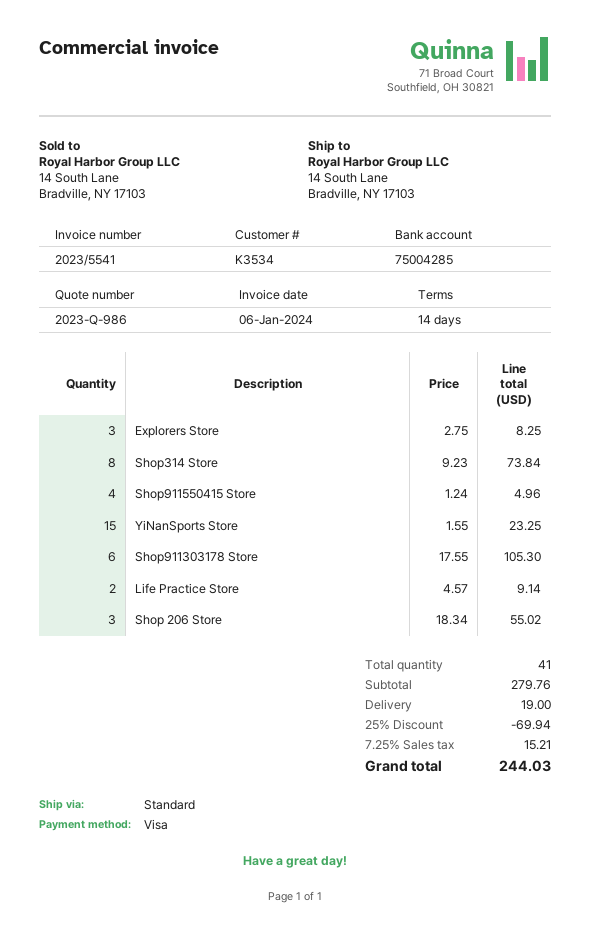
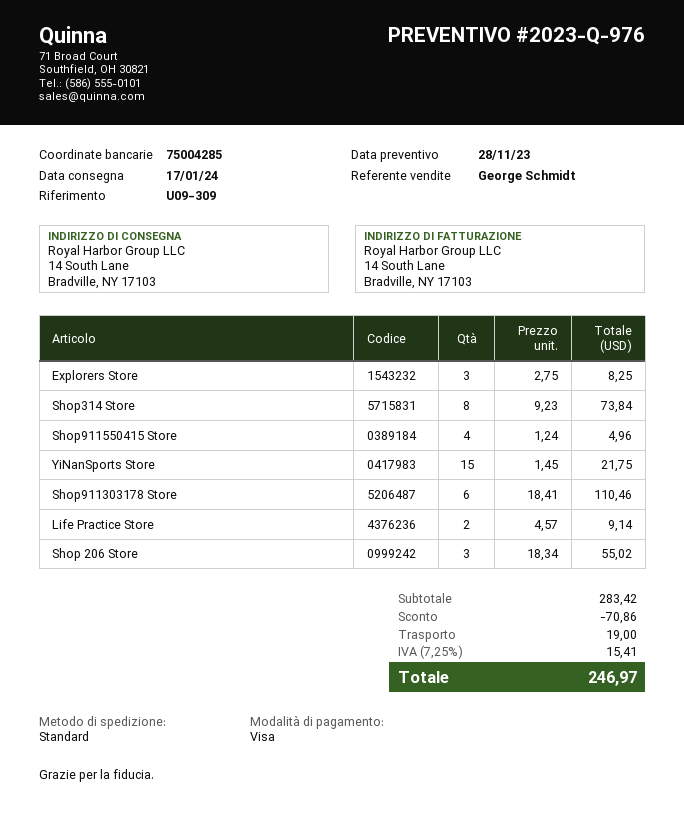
quote number: 2023-Q-986 -> 2023-Q-976
YiNanSports Store: 15 x 1.55 = 23.25 -> 15 x 1.45 = 21.75
Shop911303178 Store: 6 x 17.55 = 105.30 -> 6 x 18.41 = 110.46
subtotal: 279.76 -> 283.42
discount: 69.94 -> 70.86
tax: 7.25% = 15.21 -> 7.25% = 15.41
total: 244.03 -> 246.97

